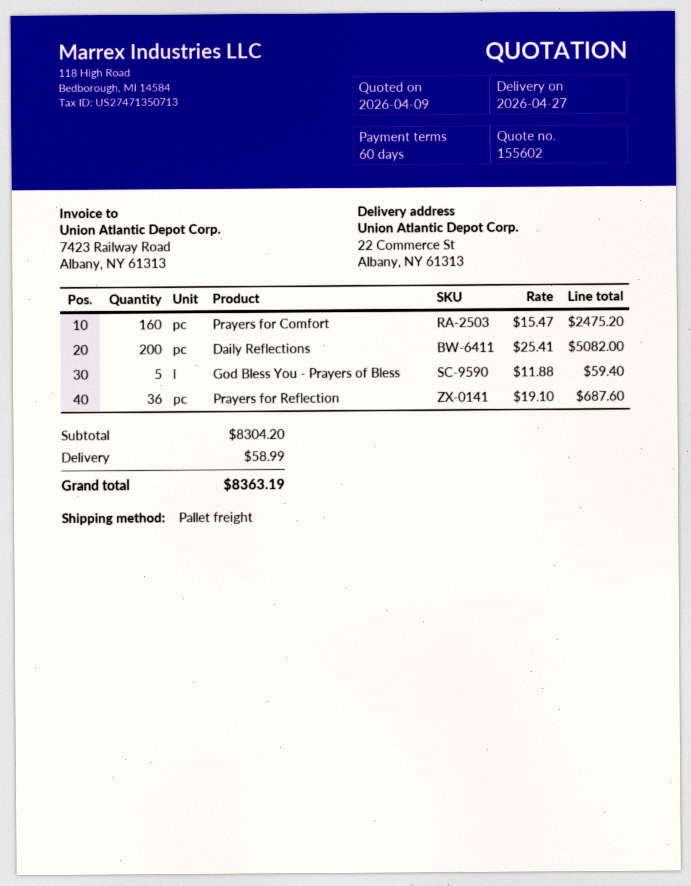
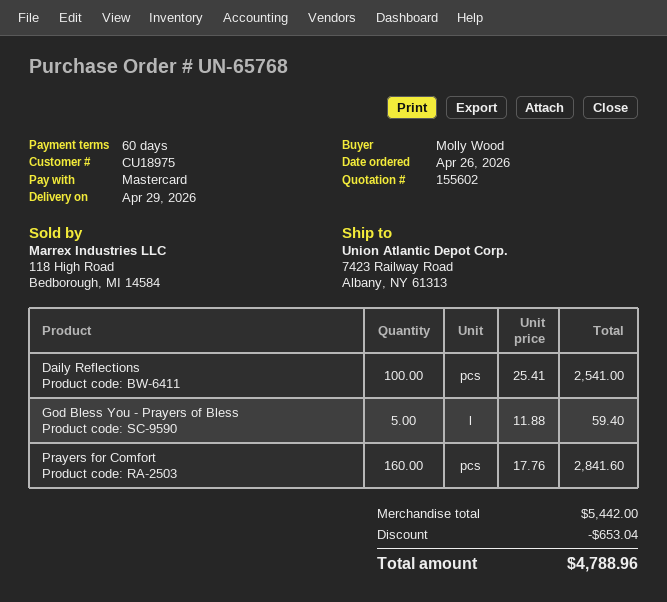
delivery date: 2026-04-27 -> 2026-04-29
ship to: 22 Commerce St, Albany, NY 61313 -> 7423 Railway Road, Albany, NY 61313
Prayers for Comfort: 160 x 15.47 = 2475.20 -> 160 x 17.76 = 2841.60
Daily Reflections: 200 x 25.41 = 5082.00 -> 100 x 25.41 = 2541.00
Prayers for Reflection: 36 x 19.10 = 687.60 -> none
subtotal: 8304.20 -> 5442.00
discount: none -> 653.04
shipping: 58.99 -> none
total: 8363.19 -> 4788.96

